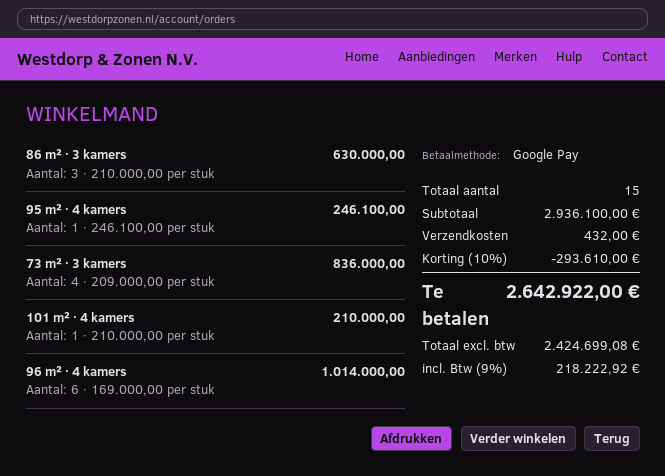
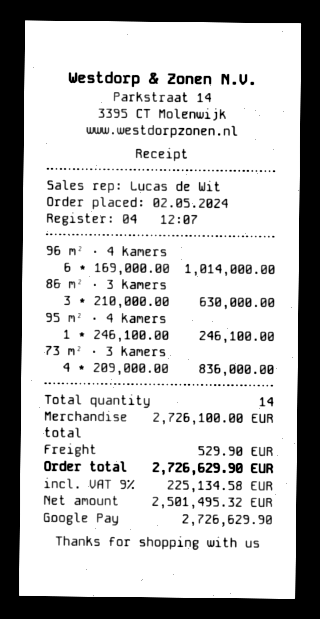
101 m² · 4 kamers: 1 x 210000.00 = 210000.00 -> none
total quantity: 15 -> 14
subtotal: 2936100.00 -> 2726100.00
discount: 10% = 293610.00 -> none
shipping: 432.00 -> 529.90
net: 2424699.08 -> 2501495.32
tax: 9% = 218222.92 -> 9% = 225134.58
total: 2642922.00 -> 2726629.90

